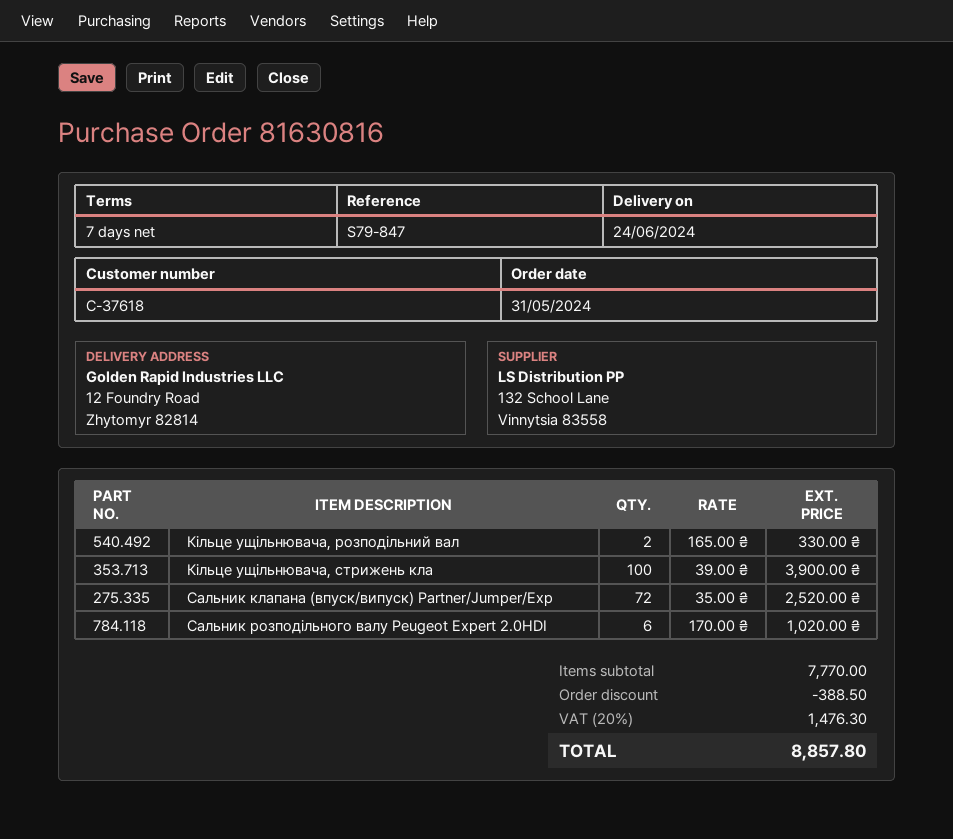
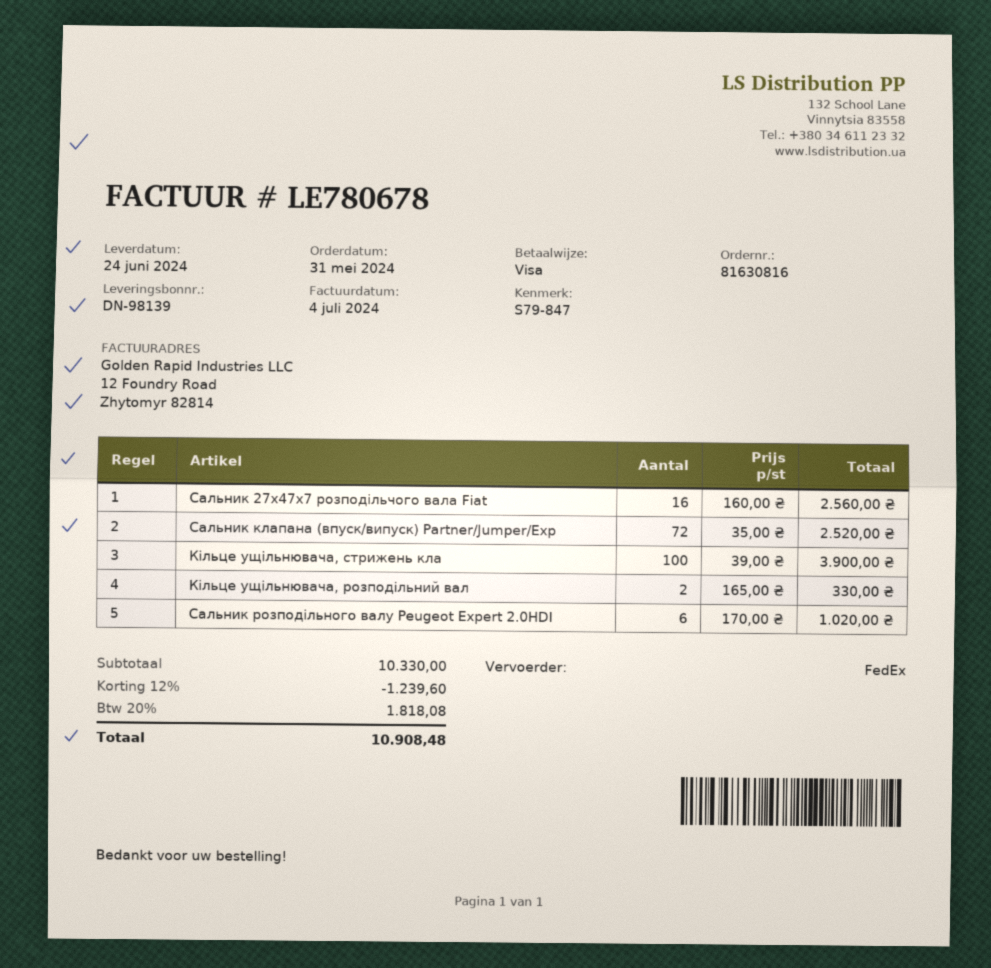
Сальник 27x47x7 розподільчого вала Fiat: none -> 16 x 160.00 = 2560.00
subtotal: 7770.00 -> 10330.00
discount: 388.50 -> 1239.60
tax: 20% = 1476.30 -> 20% = 1818.08
total: 8857.80 -> 10908.48

